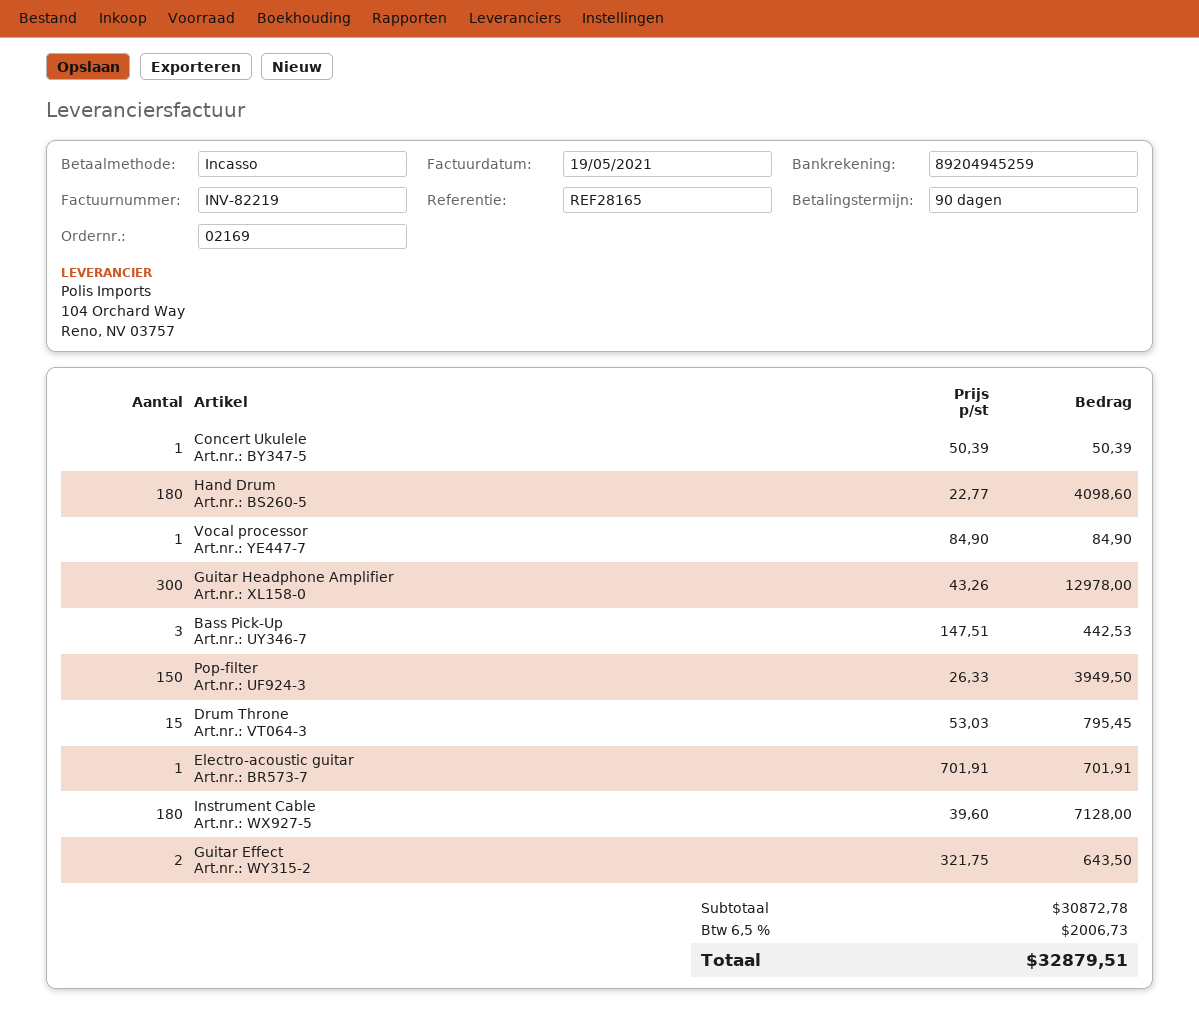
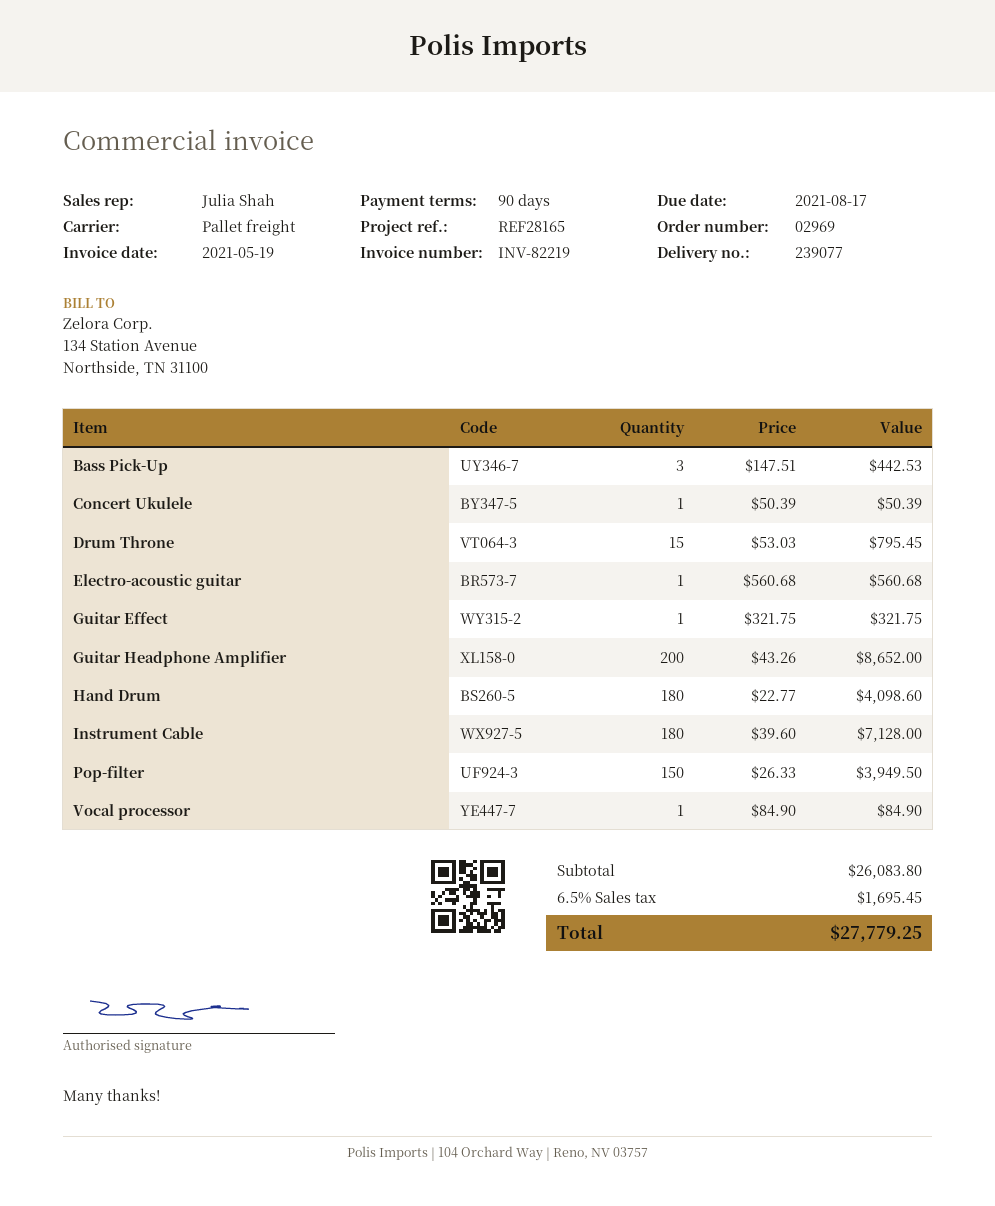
order number: 02169 -> 02969
Guitar Headphone Amplifier: 300 x 43.26 = 12978.00 -> 200 x 43.26 = 8652.00
Electro-acoustic guitar: 1 x 701.91 = 701.91 -> 1 x 560.68 = 560.68
Guitar Effect: 2 x 321.75 = 643.50 -> 1 x 321.75 = 321.75
subtotal: 30872.78 -> 26083.80
tax: 6.5% = 2006.73 -> 6.5% = 1695.45
total: 32879.51 -> 27779.25

